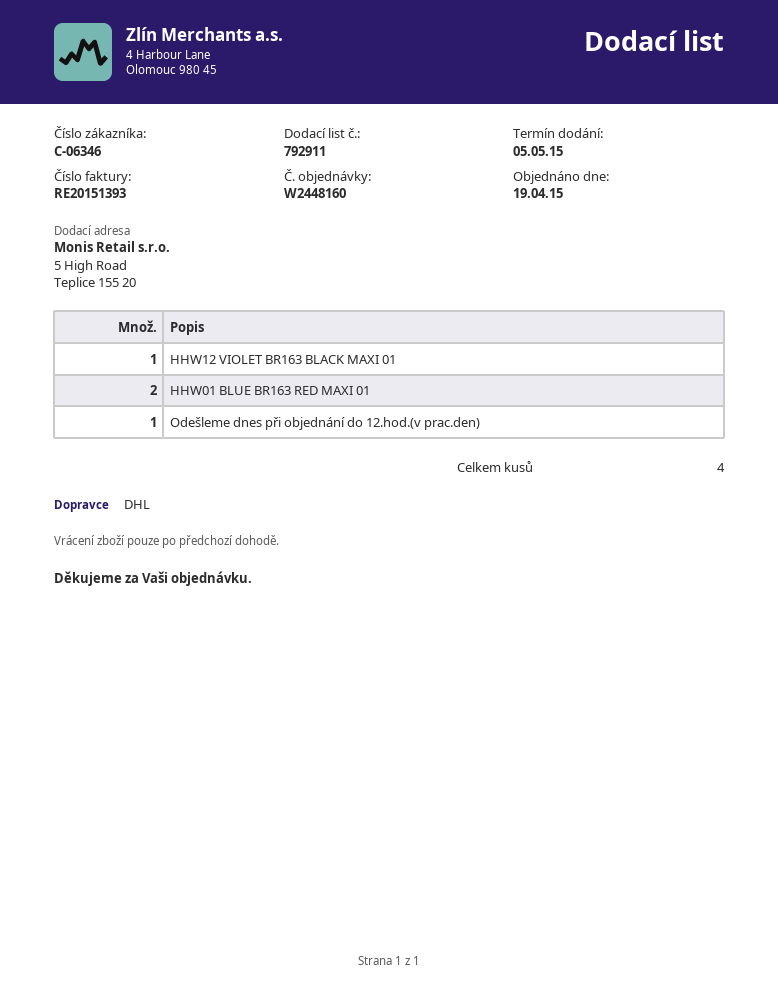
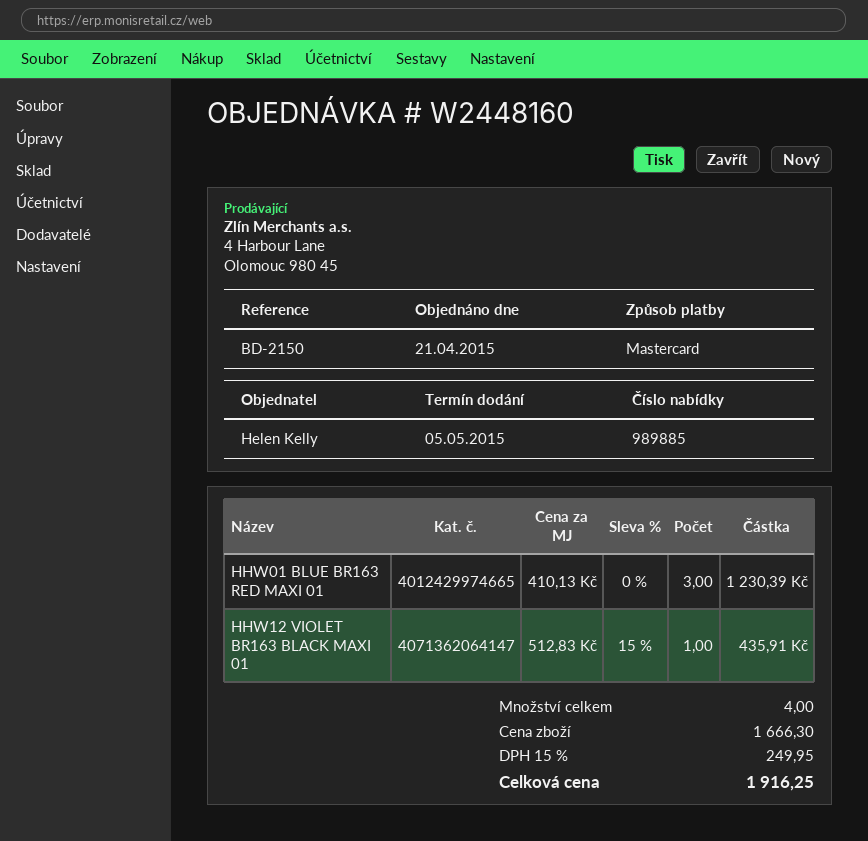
order date: 2015-04-19 -> 2015-04-21
HHW01 BLUE BR163 RED MAXI 01: 2 -> 3
Odešleme dnes při objednání do 12.hod.(v prac.den): 1 -> none

